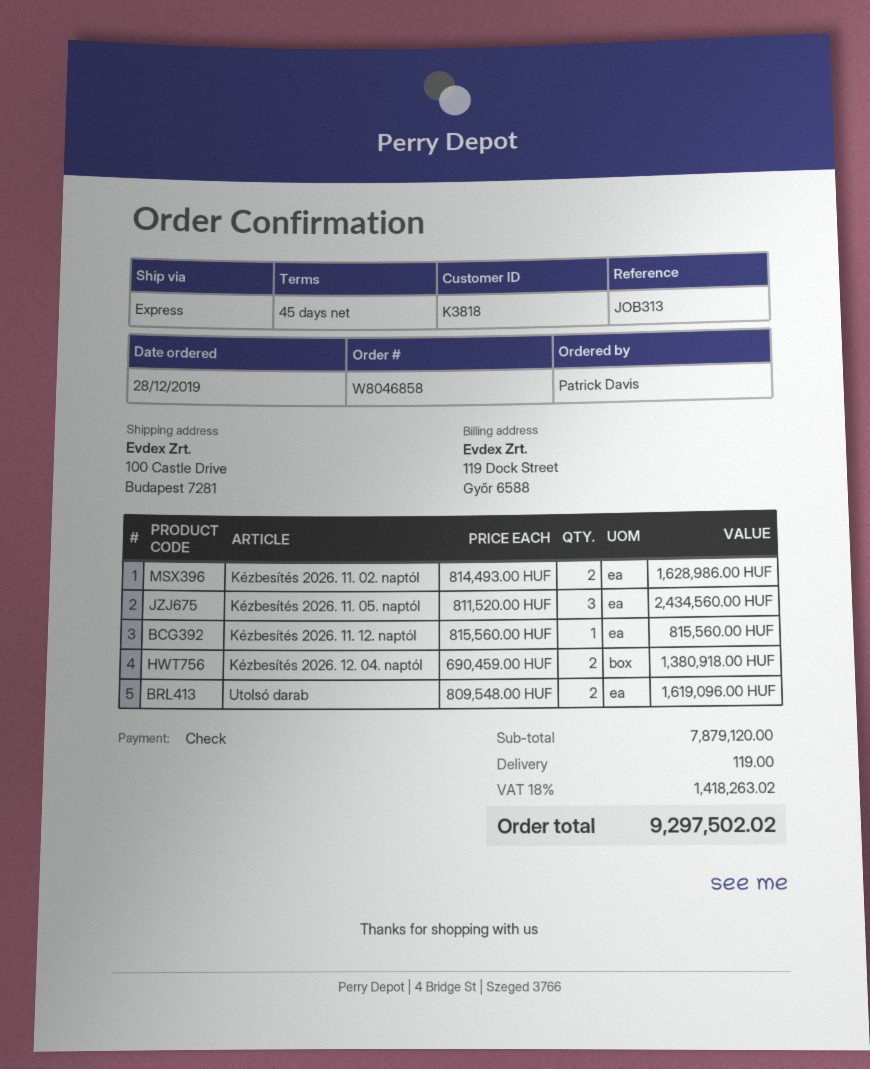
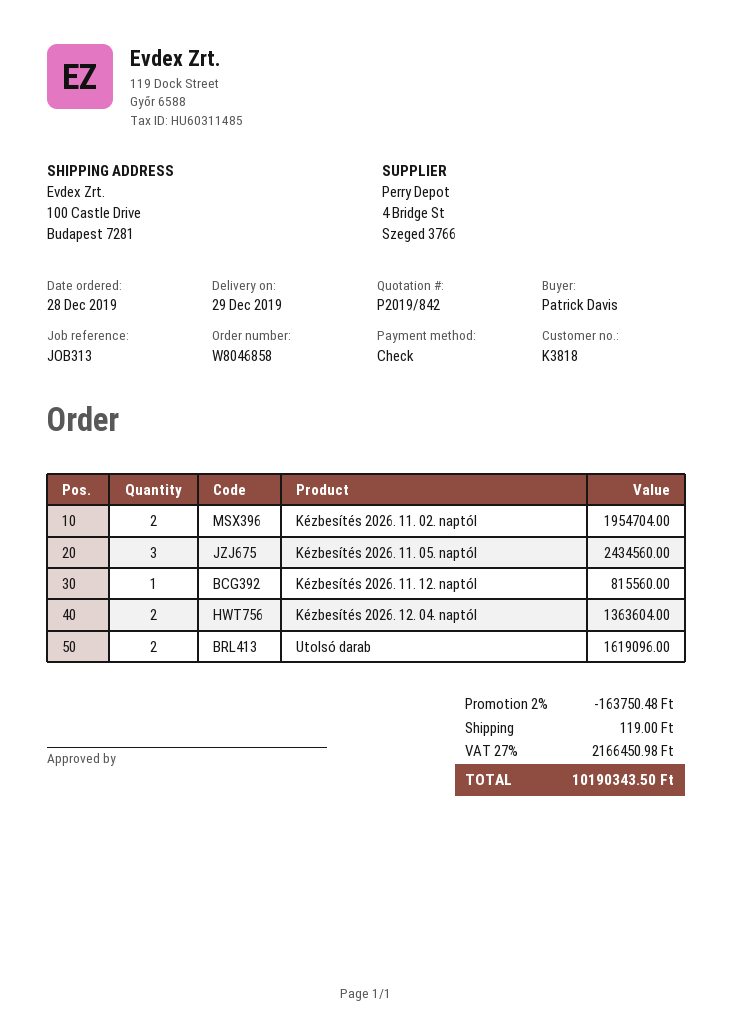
Kézbesítés 2026. 11. 02. naptól: 2 for 1628986.00 -> 2 for 1954704.00
Kézbesítés 2026. 12. 04. naptól: 2 for 1380918.00 -> 2 for 1363604.00
discount: none -> 2% = 163750.48
tax: 18% = 1418263.02 -> 27% = 2166450.98
total: 9297502.02 -> 10190343.50

